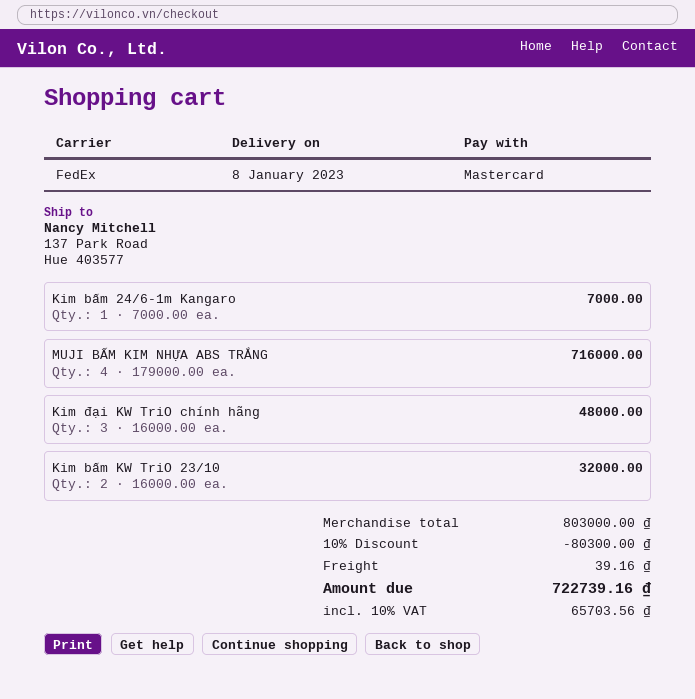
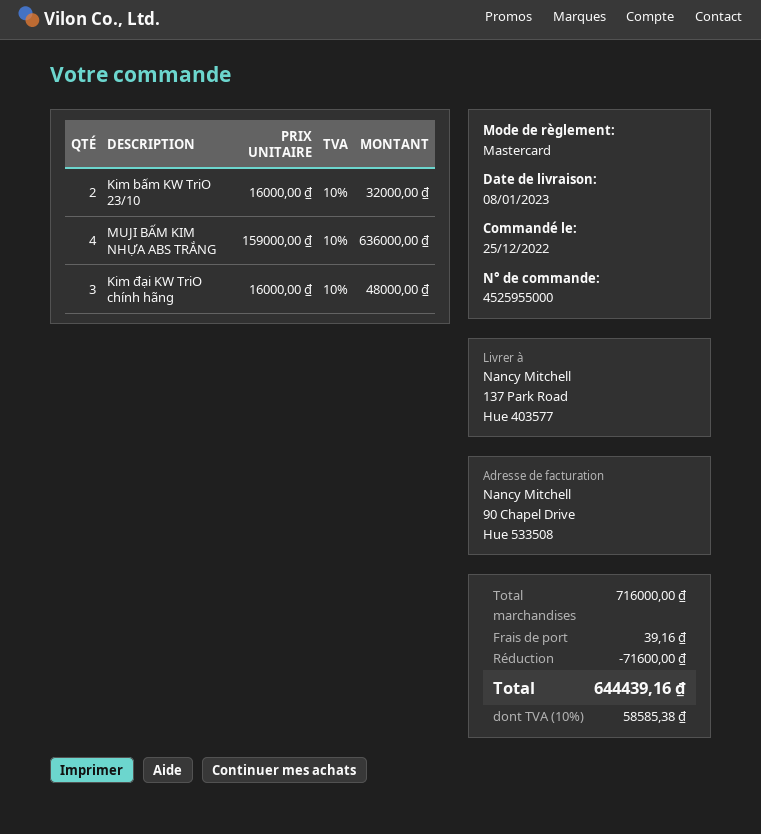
Kim bấm 24/6-1m Kangaro: 1 x 7000.00 = 7000.00 -> none
MUJI BẤM KIM NHỰA ABS TRẮNG: 4 x 179000.00 = 716000.00 -> 4 x 159000.00 = 636000.00
subtotal: 803000.00 -> 716000.00
discount: 80300.00 -> 71600.00
tax: 10% = 65703.56 -> 10% = 58585.38
total: 722739.16 -> 644439.16

